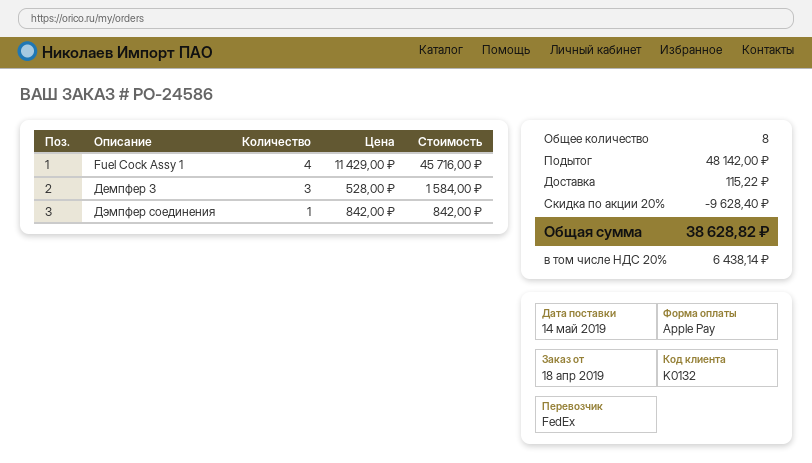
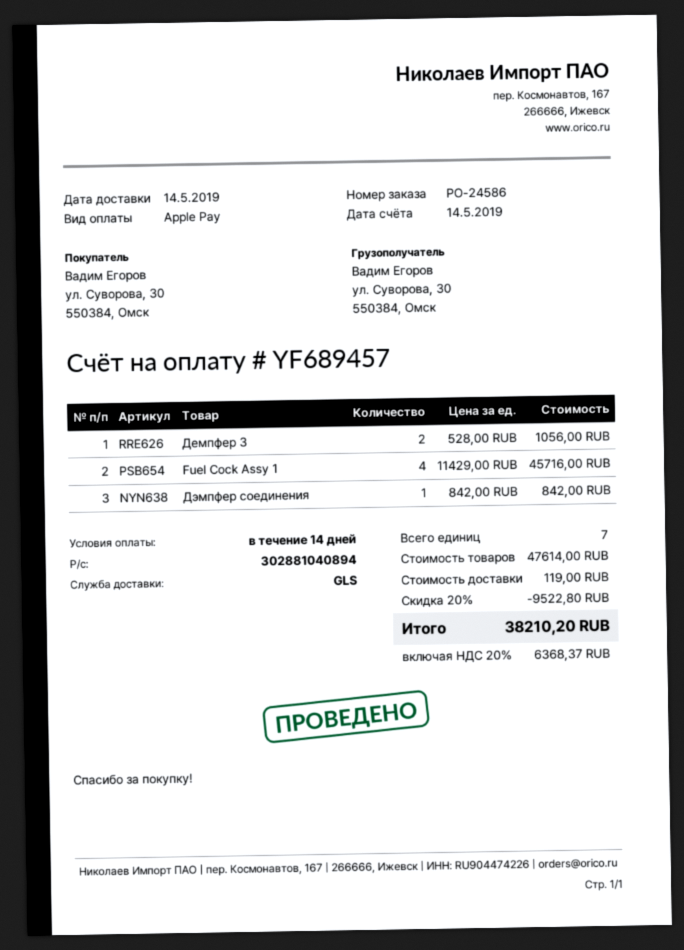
shipping method: FedEx -> GLS
Демпфер 3: 3 x 528.00 = 1584.00 -> 2 x 528.00 = 1056.00
total quantity: 8 -> 7
subtotal: 48142.00 -> 47614.00
discount: 20% = 9628.40 -> 20% = 9522.80
shipping: 115.22 -> 119.00
tax: 20% = 6438.14 -> 20% = 6368.37
total: 38628.82 -> 38210.20

